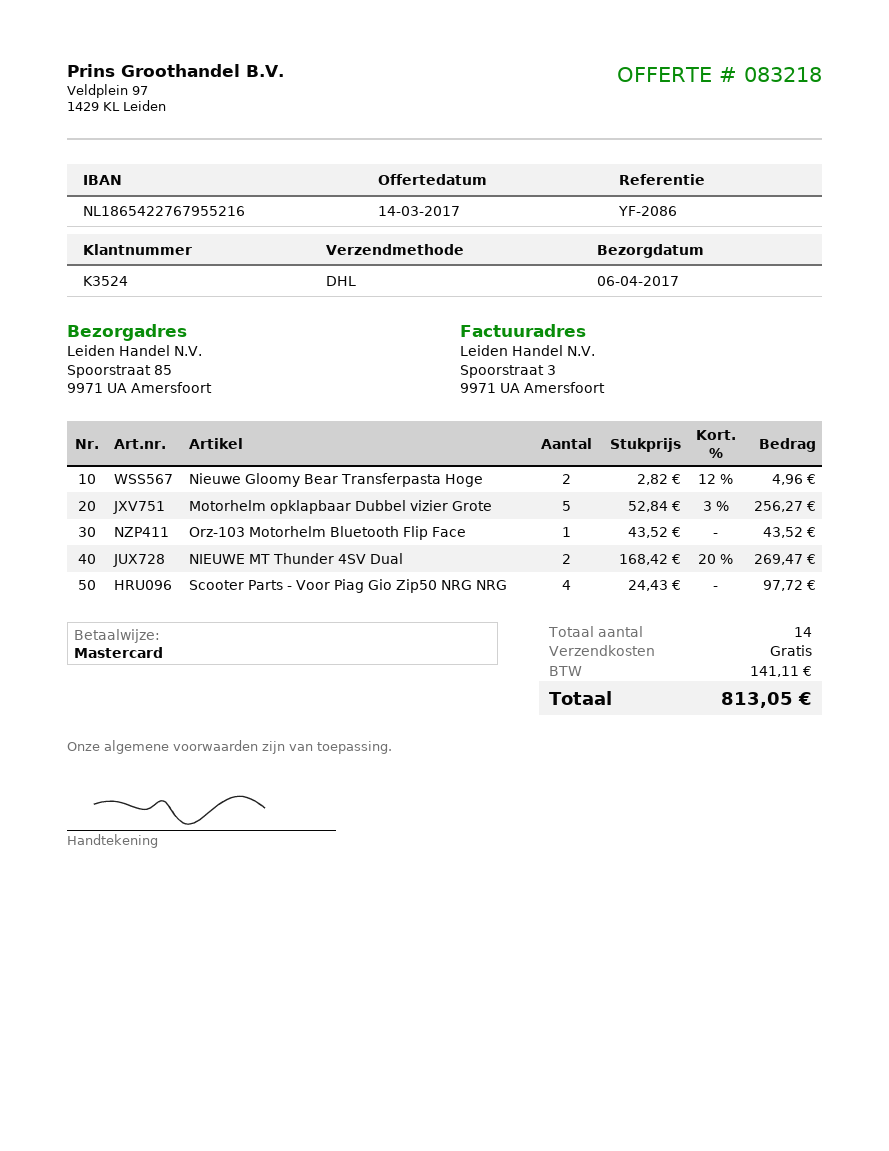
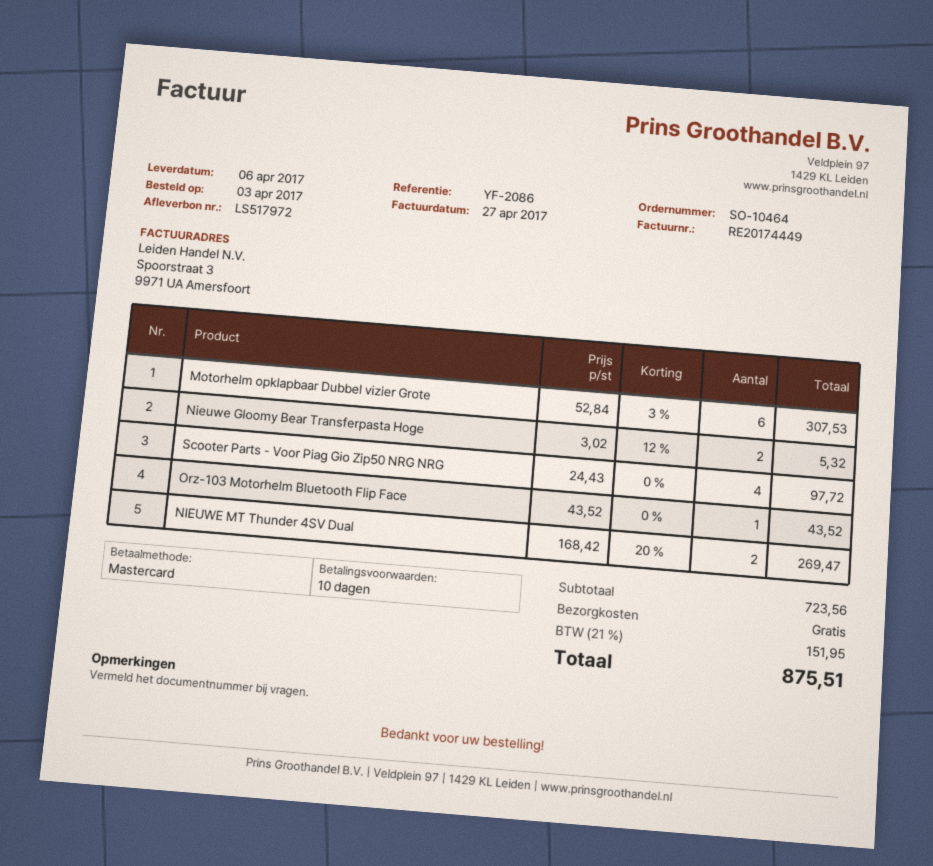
Nieuwe Gloomy Bear Transferpasta Hoge: 2 x 2.82 - 12% = 4.96 -> 2 x 3.02 - 12% = 5.32
Motorhelm opklapbaar Dubbel vizier Grote: 5 x 52.84 - 3% = 256.27 -> 6 x 52.84 - 3% = 307.53
tax: 141.11 -> 151.95
total: 813.05 -> 875.51

